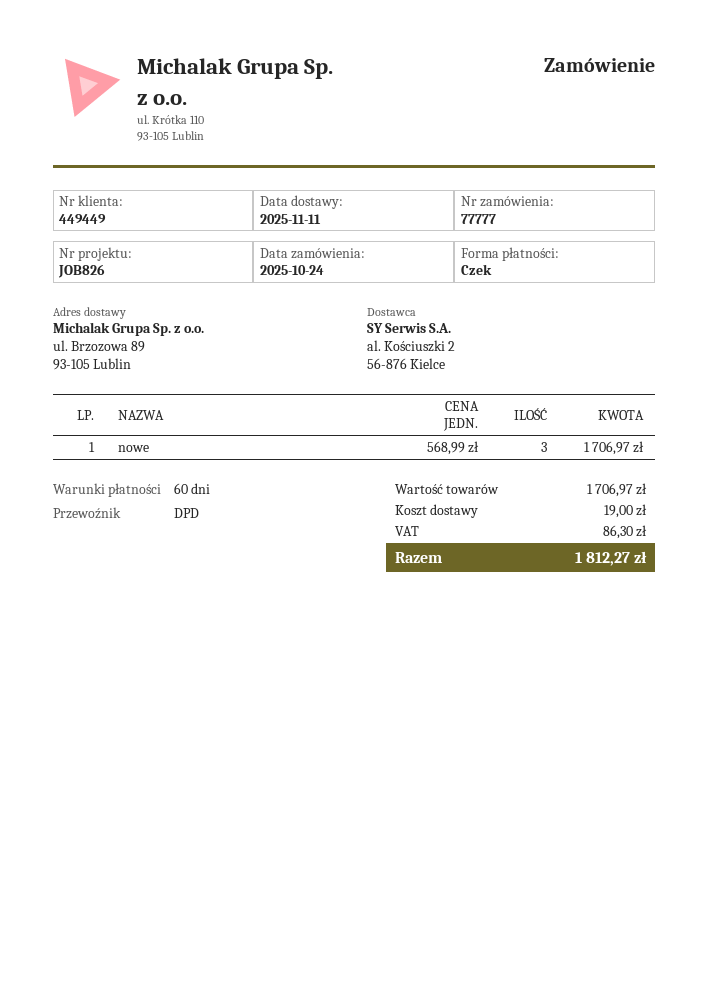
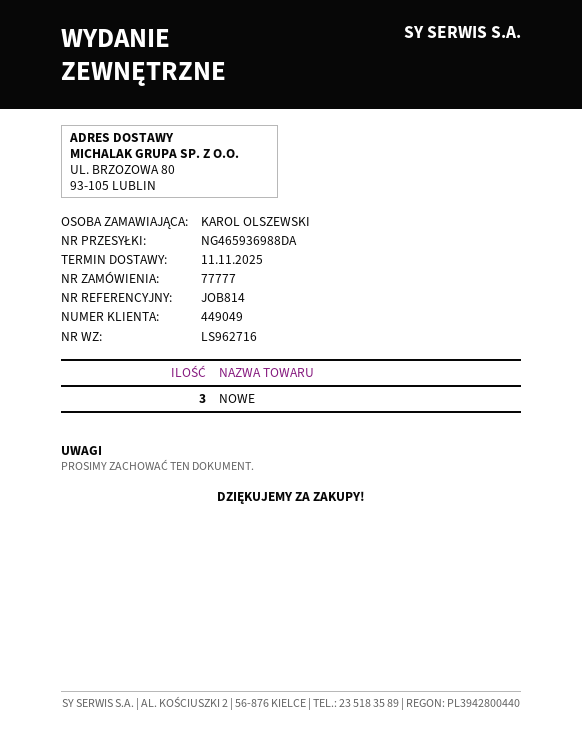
customer number: 449449 -> 449049
reference: JOB826 -> JOB814
ship to: ul. Brzozowa 89, 93-105 Lublin -> UL. BRZOZOWA 80, 93-105 LUBLIN

